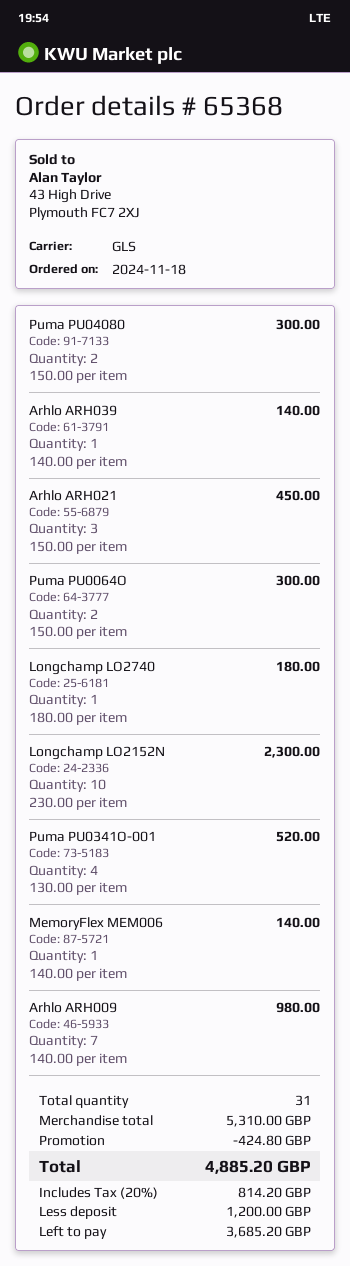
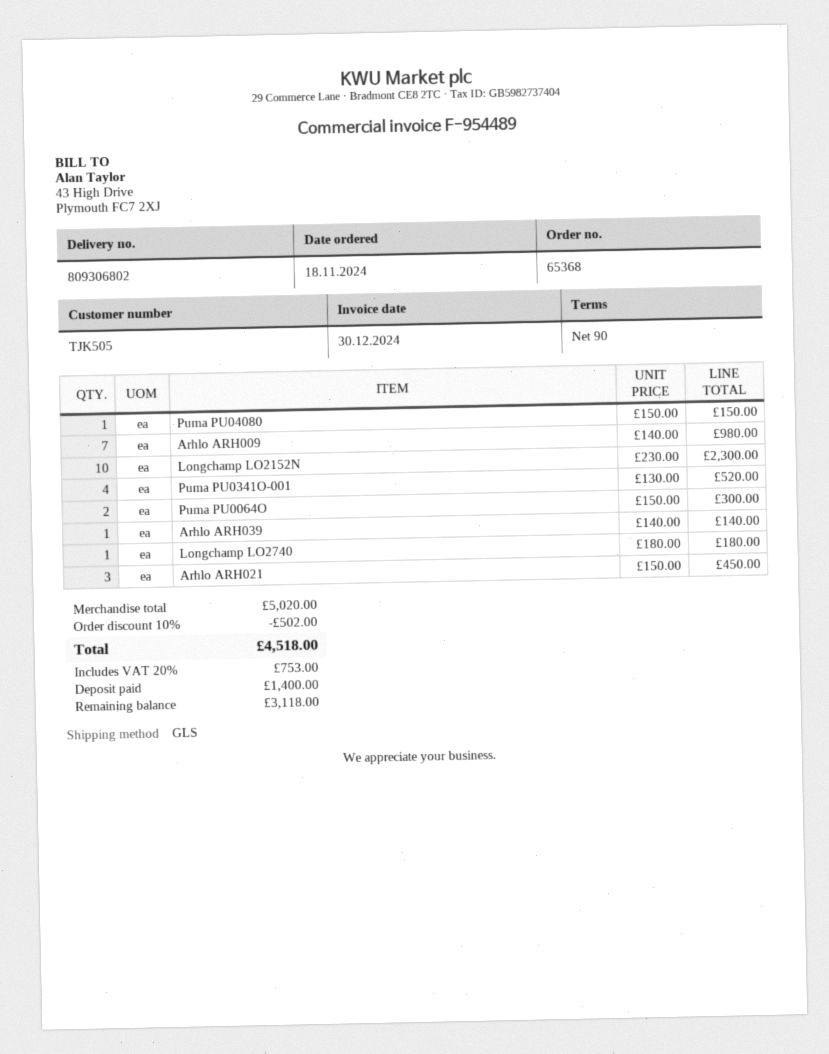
Puma PU04080: 2 x 150.00 = 300.00 -> 1 x 150.00 = 150.00
MemoryFlex MEM006: 1 x 140.00 = 140.00 -> none
subtotal: 5310.00 -> 5020.00
discount: 424.80 -> 502.00
tax: 20% = 814.20 -> 20% = 753.00
total: 4885.20 -> 4518.00
deposit: 1200.00 -> 1400.00
balance: 3685.20 -> 3118.00

